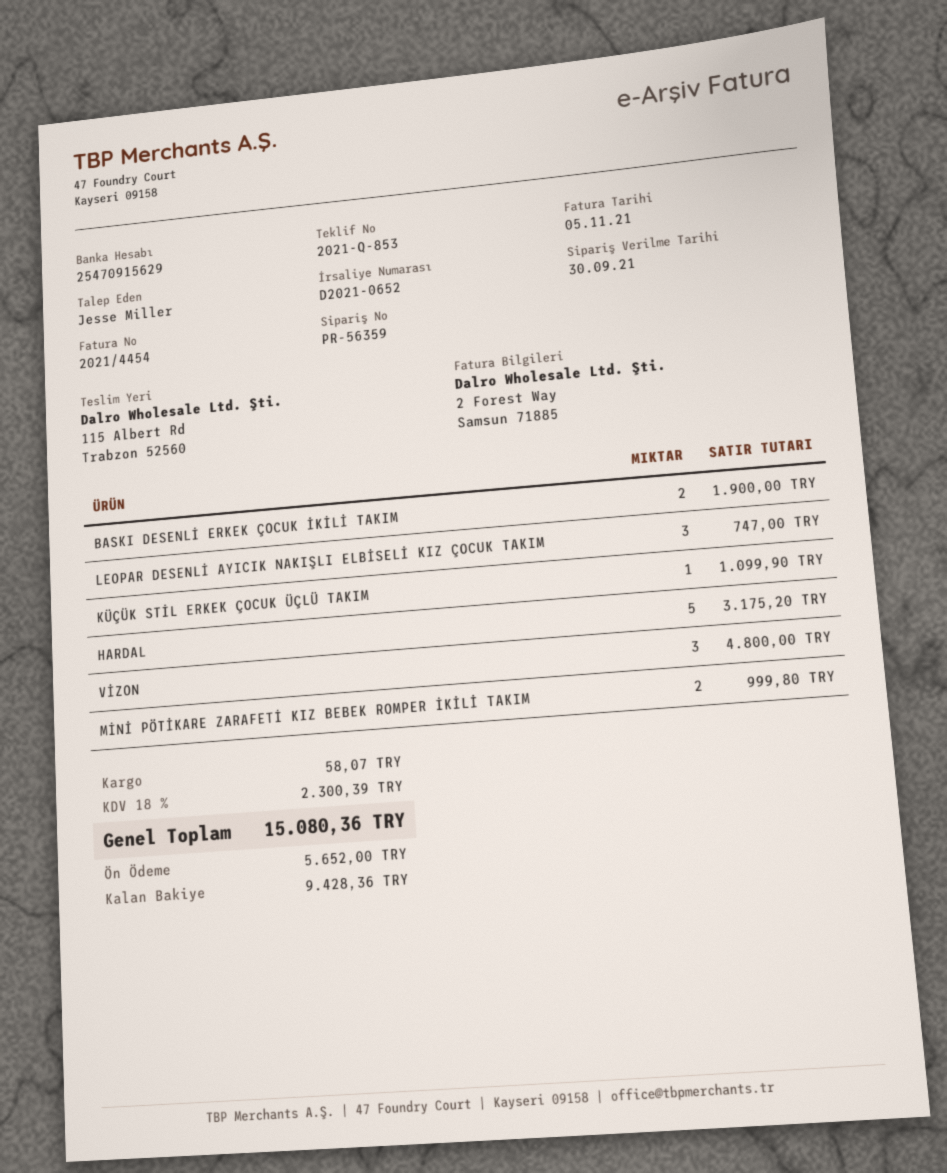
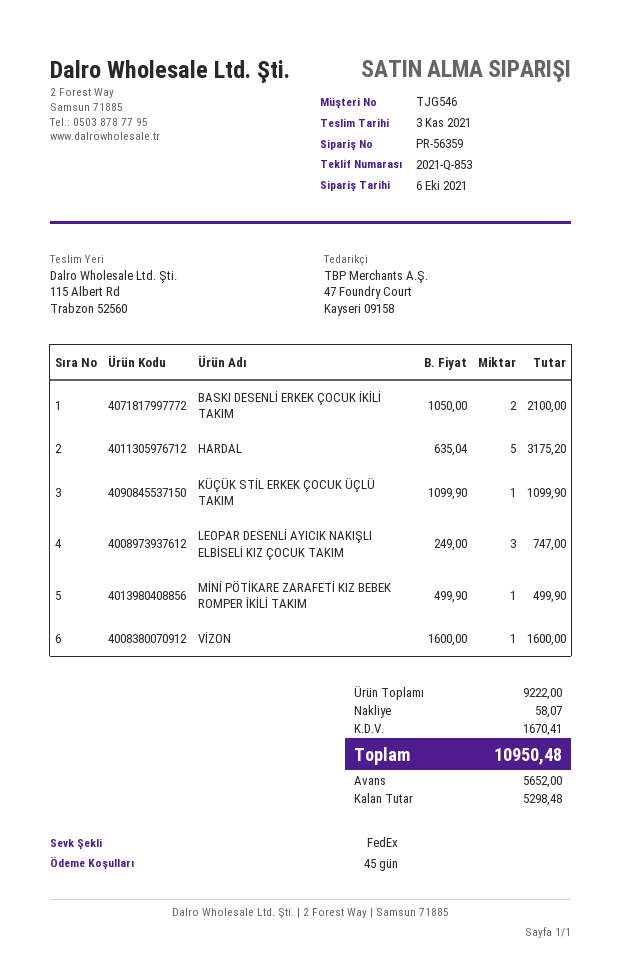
order date: 2021-09-30 -> 2021-10-06
BASKI DESENLİ ERKEK ÇOCUK İKİLİ TAKIM: 2 for 1900.00 -> 2 for 2100.00
VİZON: 3 for 4800.00 -> 1 for 1600.00
MİNİ PÖTİKARE ZARAFETİ KIZ BEBEK ROMPER İKİLİ TAKIM: 2 for 999.80 -> 1 for 499.90
tax: 2300.39 -> 1670.41
total: 15080.36 -> 10950.48
balance: 9428.36 -> 5298.48

